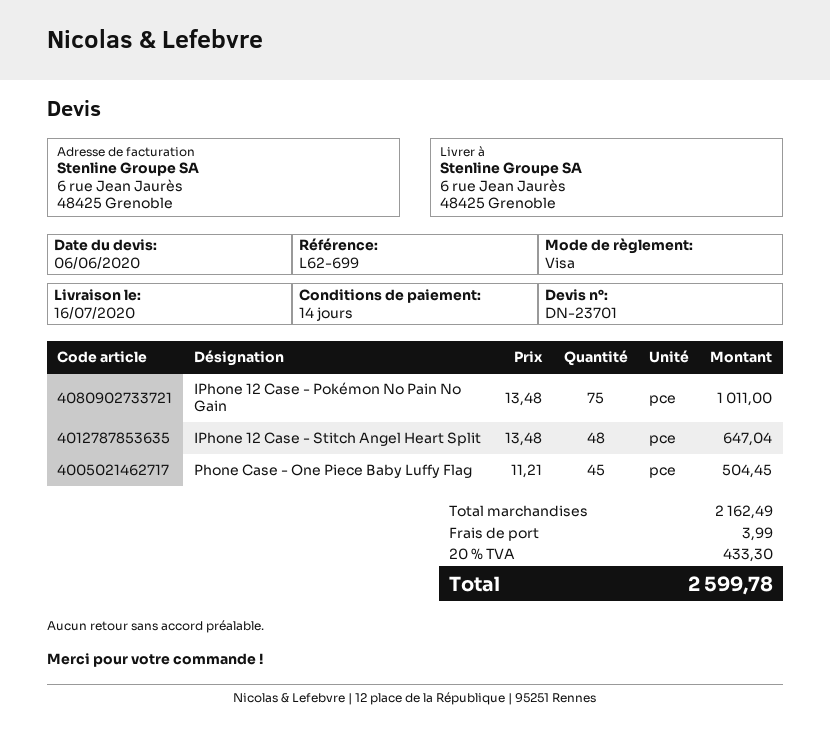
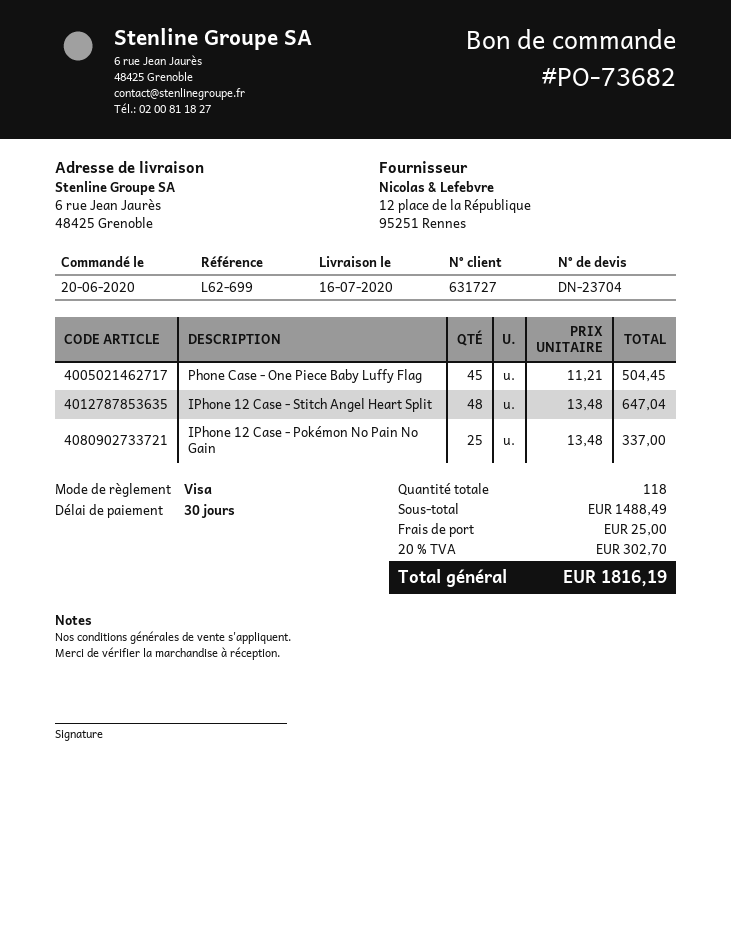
quote number: DN-23701 -> DN-23704
payment terms: 14 days -> 30 days
IPhone 12 Case - Pokémon No Pain No Gain: 75 x 13.48 = 1011.00 -> 25 x 13.48 = 337.00
subtotal: 2162.49 -> 1488.49
shipping: 3.99 -> 25.00
tax: 20% = 433.30 -> 20% = 302.70
total: 2599.78 -> 1816.19

